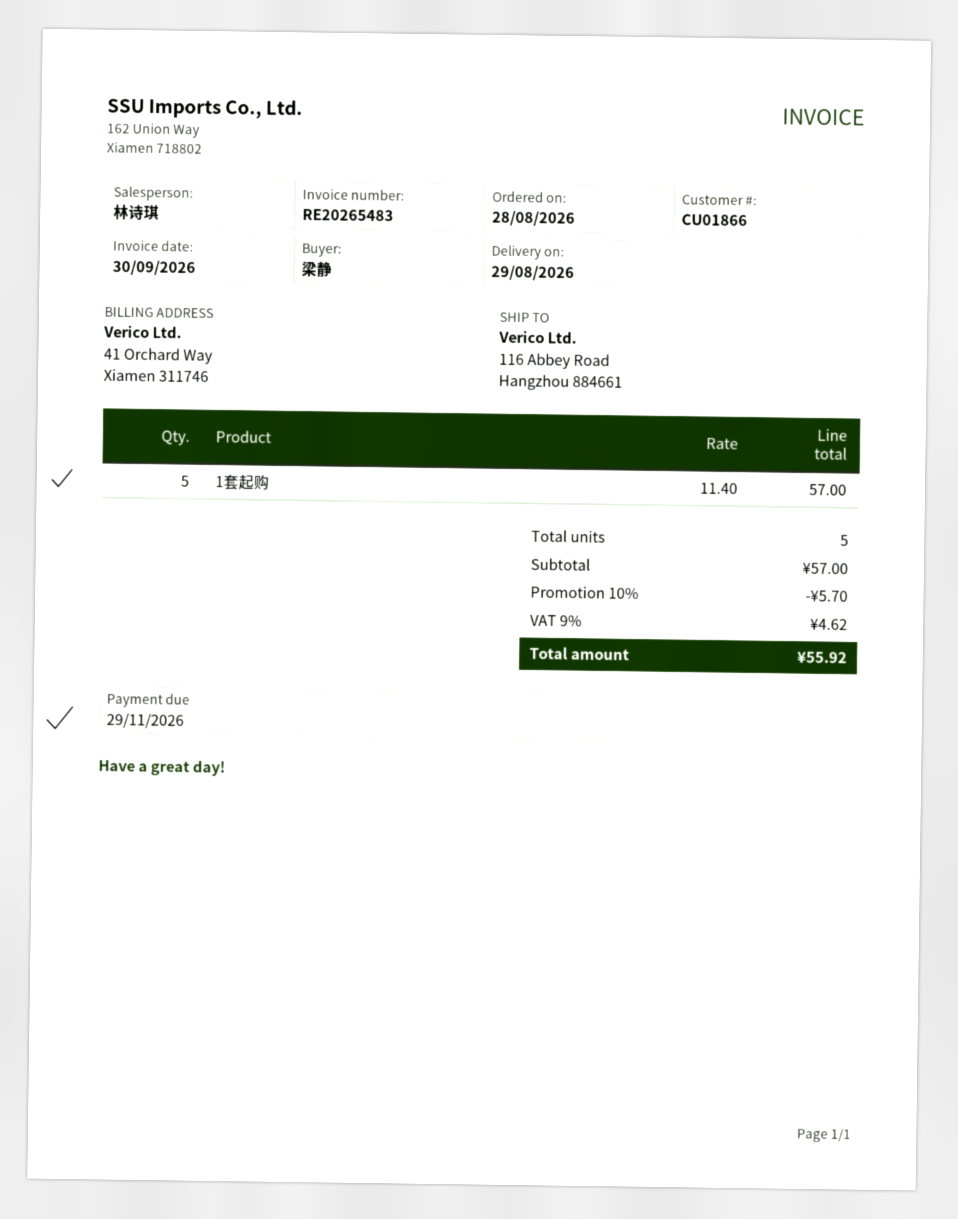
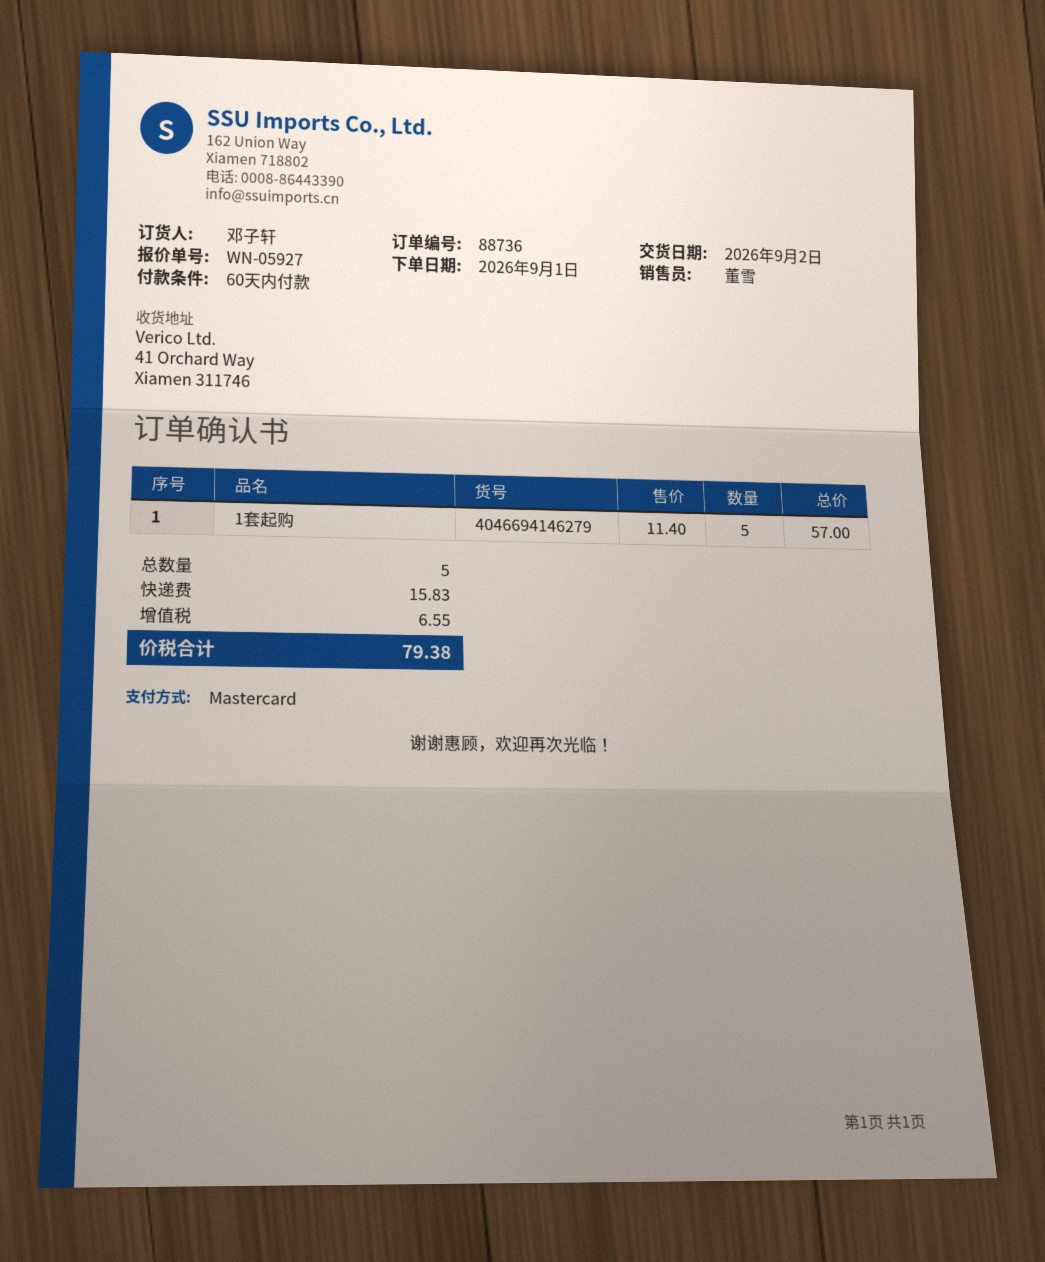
order date: 2026-08-28 -> 2026-09-01
delivery date: 2026-08-29 -> 2026-09-02
ordered by: 梁静 -> 邓子轩
sales rep: 林诗琪 -> 董雪
ship to: 116 Abbey Road, Hangzhou 884661 -> 41 Orchard Way, Xiamen 311746
discount: 10% = 5.70 -> none
shipping: none -> 15.83
tax: 4.62 -> 6.55
total: 55.92 -> 79.38

